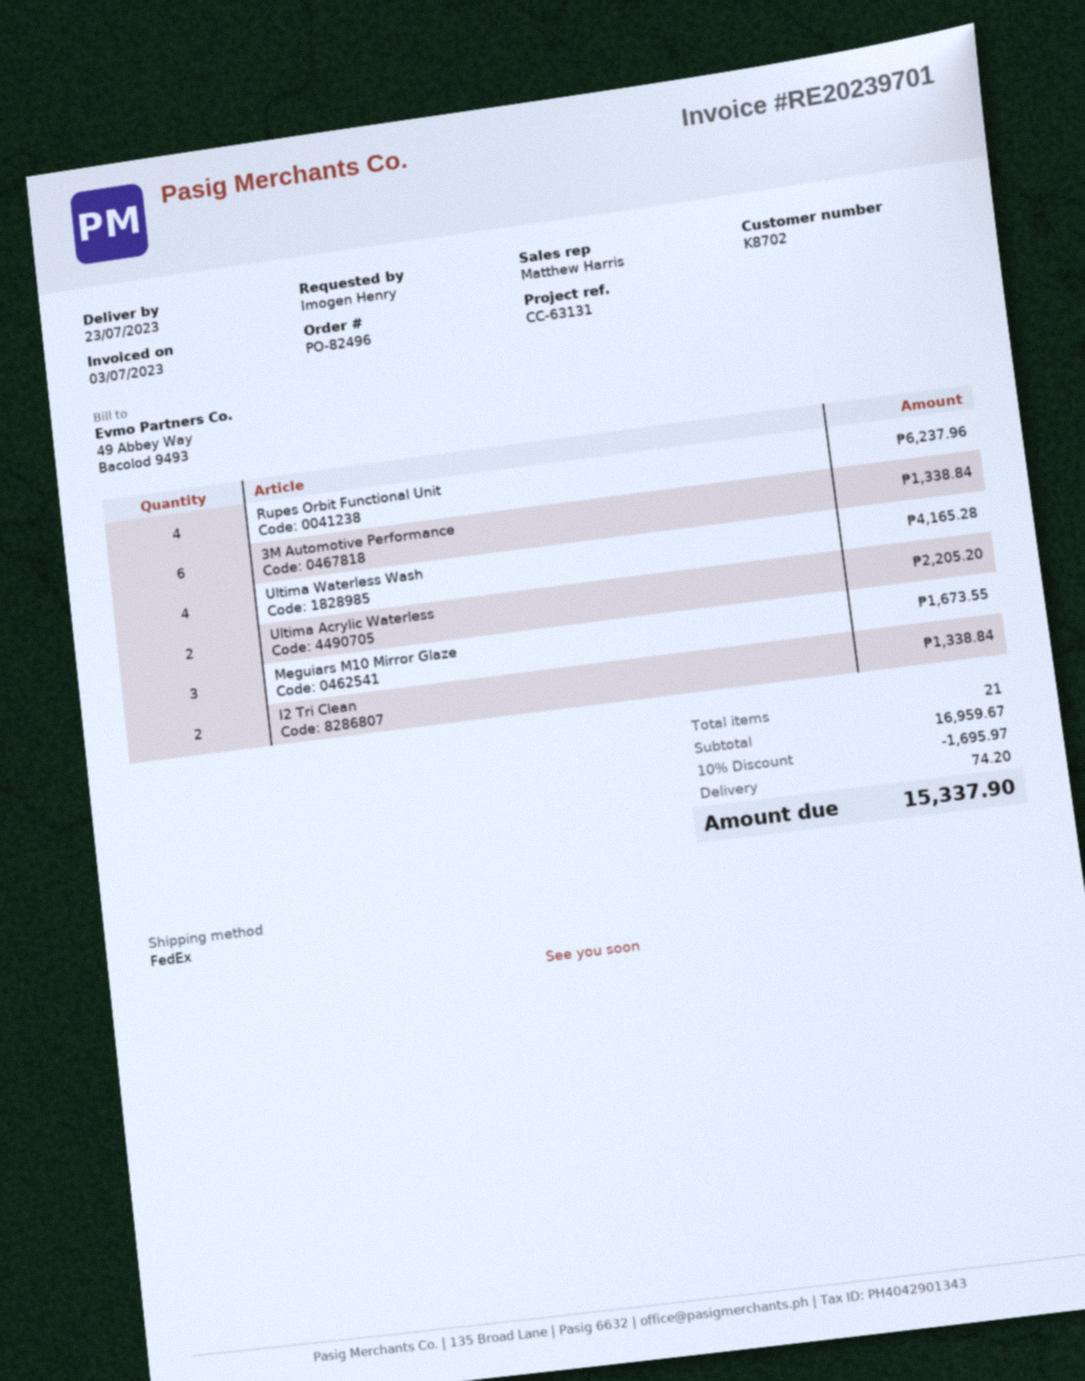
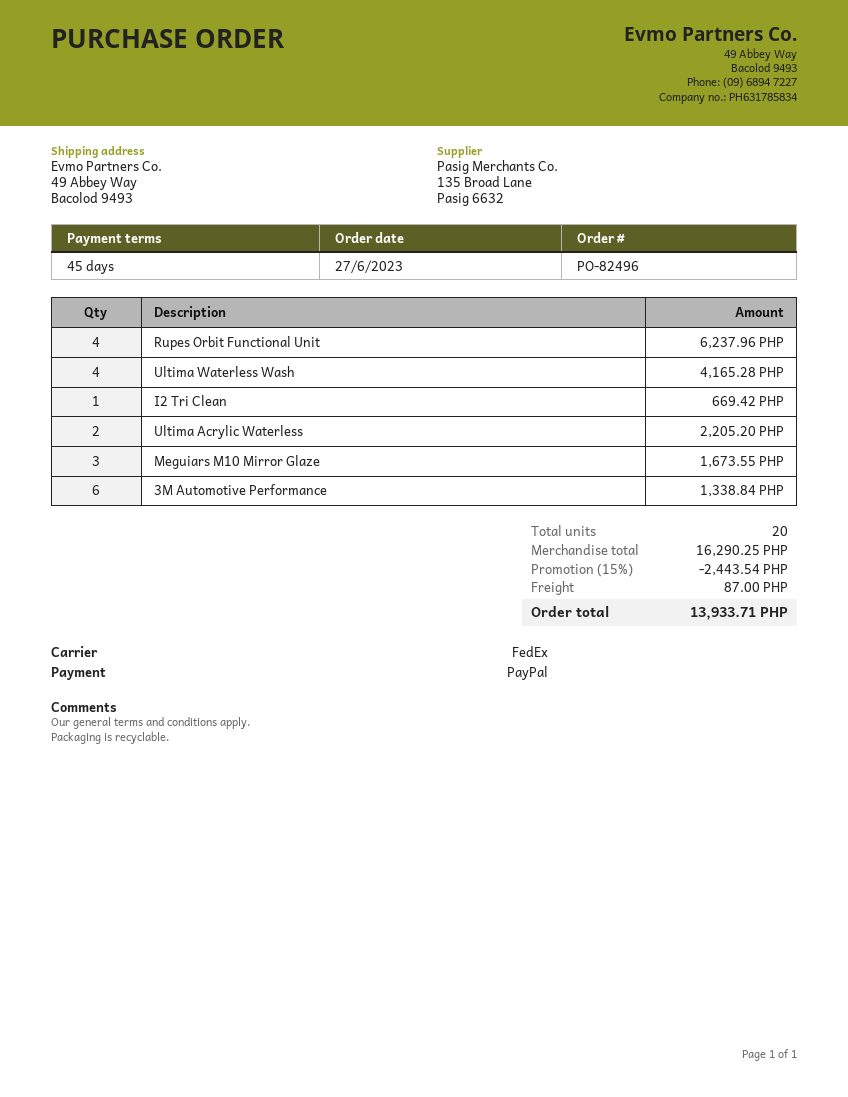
I2 Tri Clean: 2 for 1338.84 -> 1 for 669.42
total quantity: 21 -> 20
subtotal: 16959.67 -> 16290.25
discount: 10% = 1695.97 -> 15% = 2443.54
shipping: 74.20 -> 87.00
total: 15337.90 -> 13933.71

